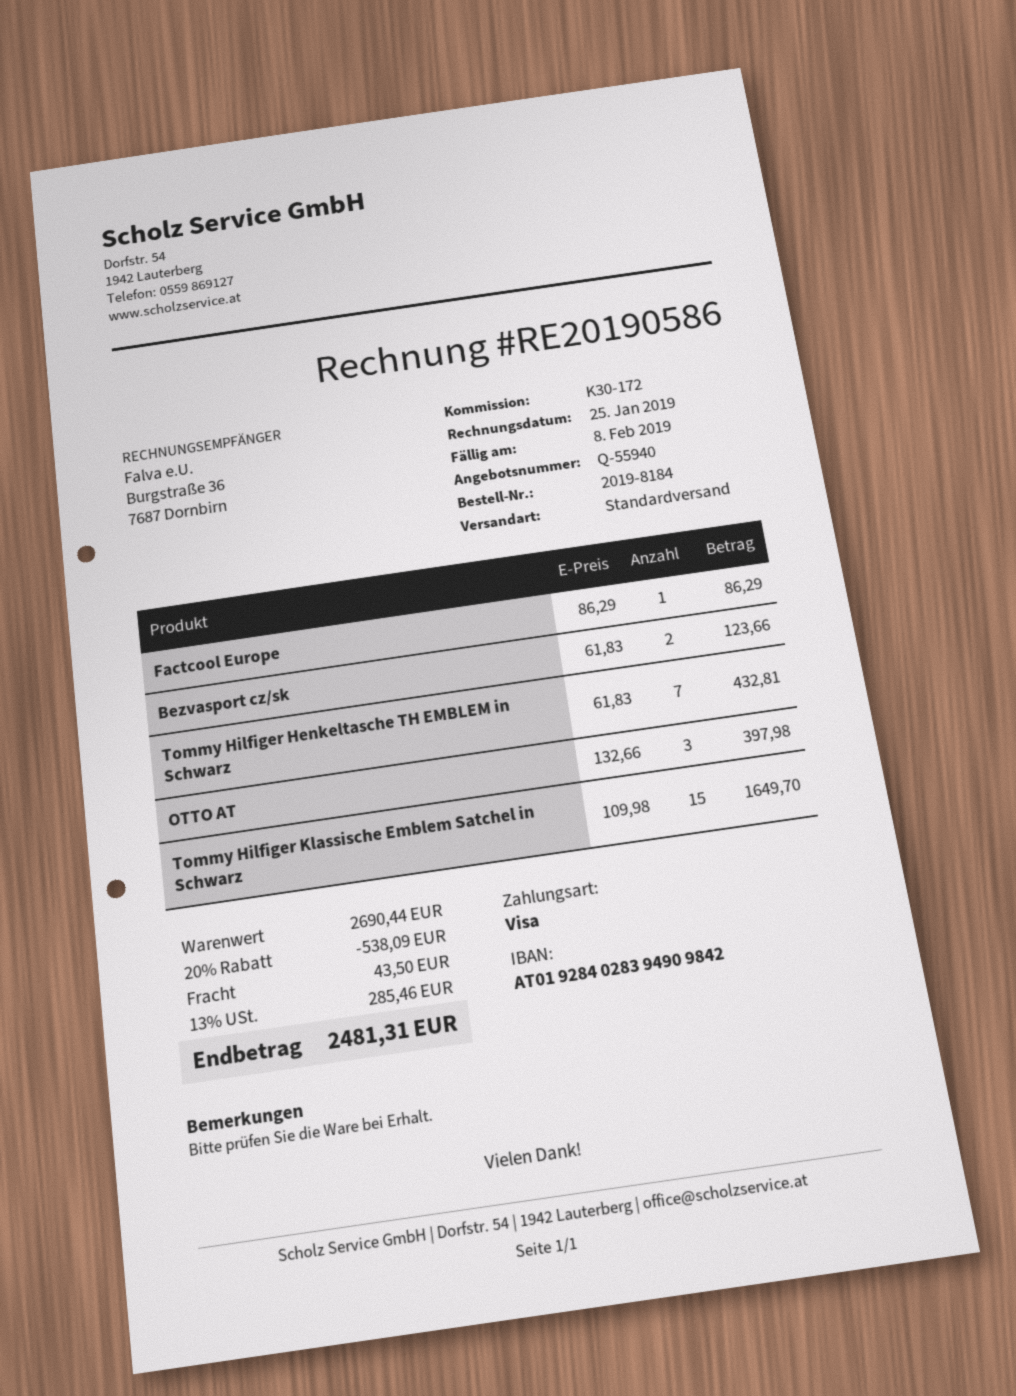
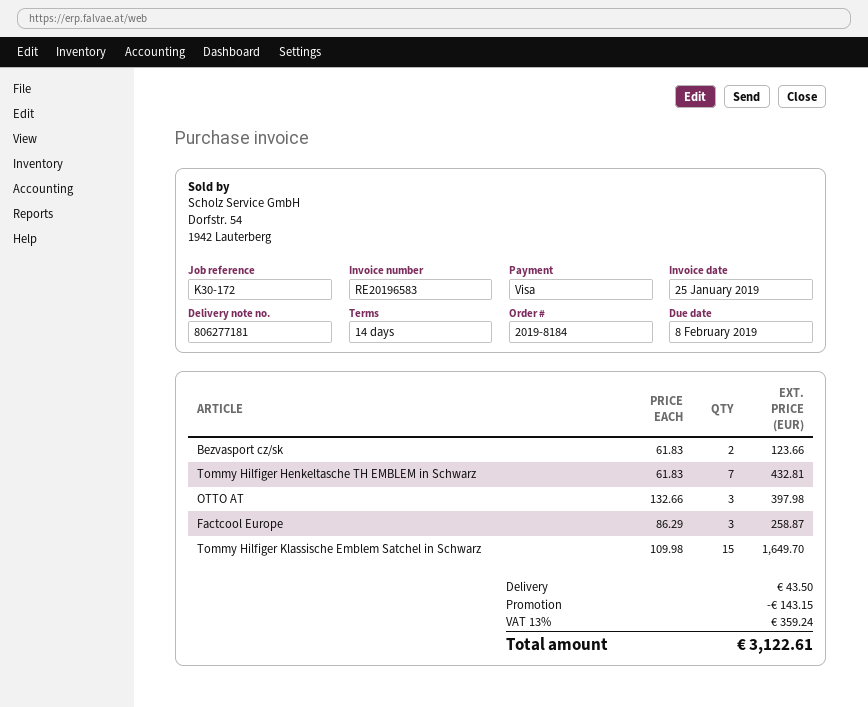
invoice number: RE20190586 -> RE20196583
Factcool Europe: 1 x 86.29 = 86.29 -> 3 x 86.29 = 258.87
discount: 538.09 -> 143.15
tax: 13% = 285.46 -> 13% = 359.24
total: 2481.31 -> 3122.61

